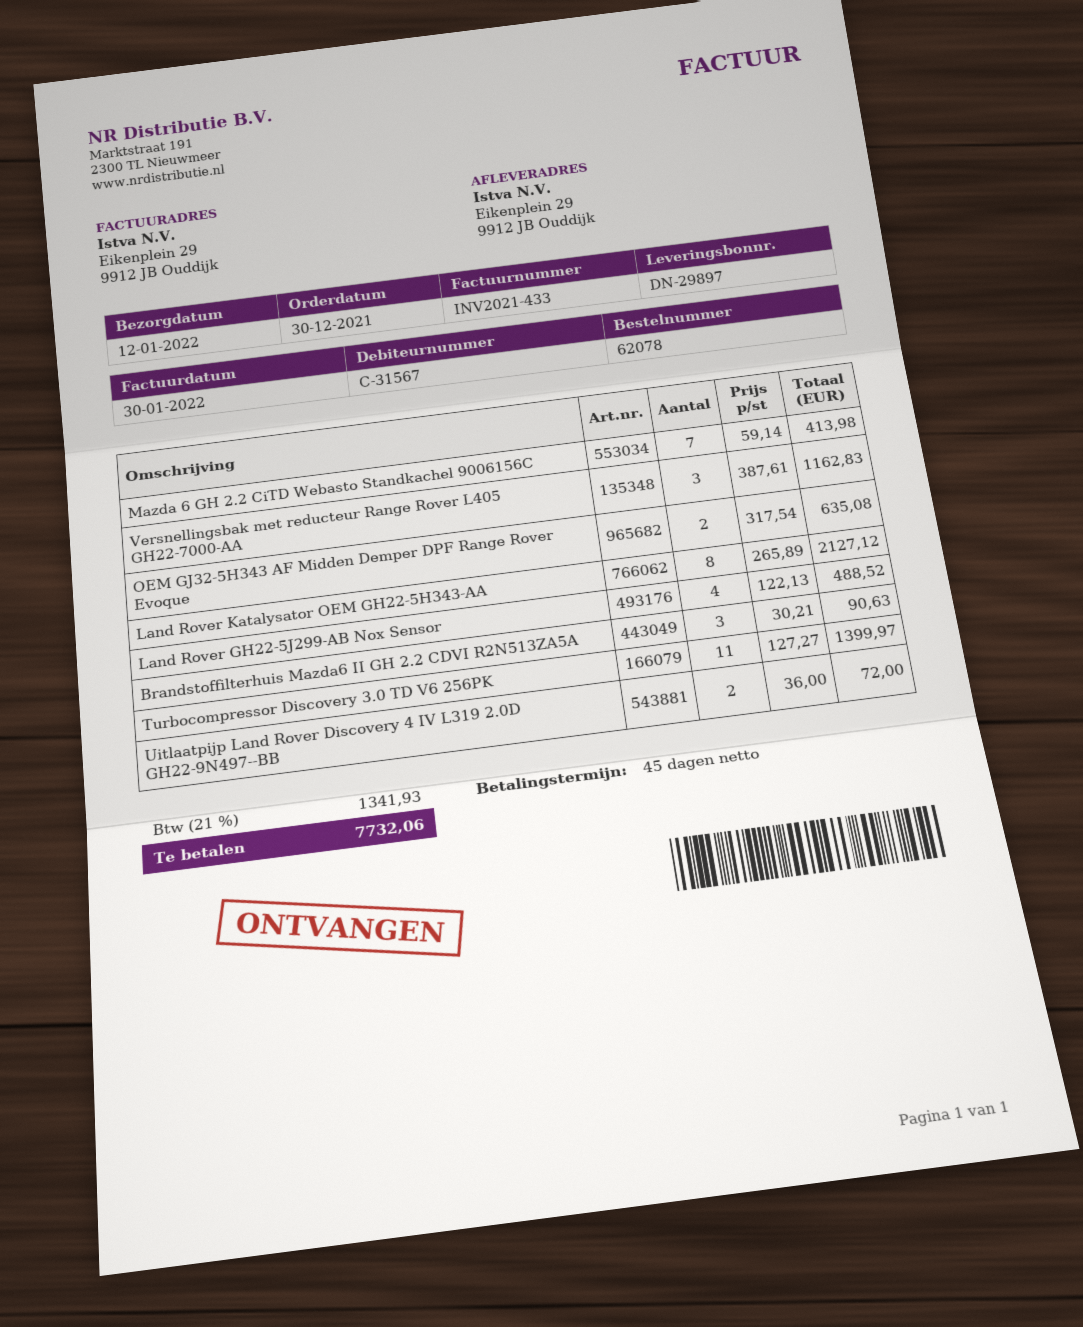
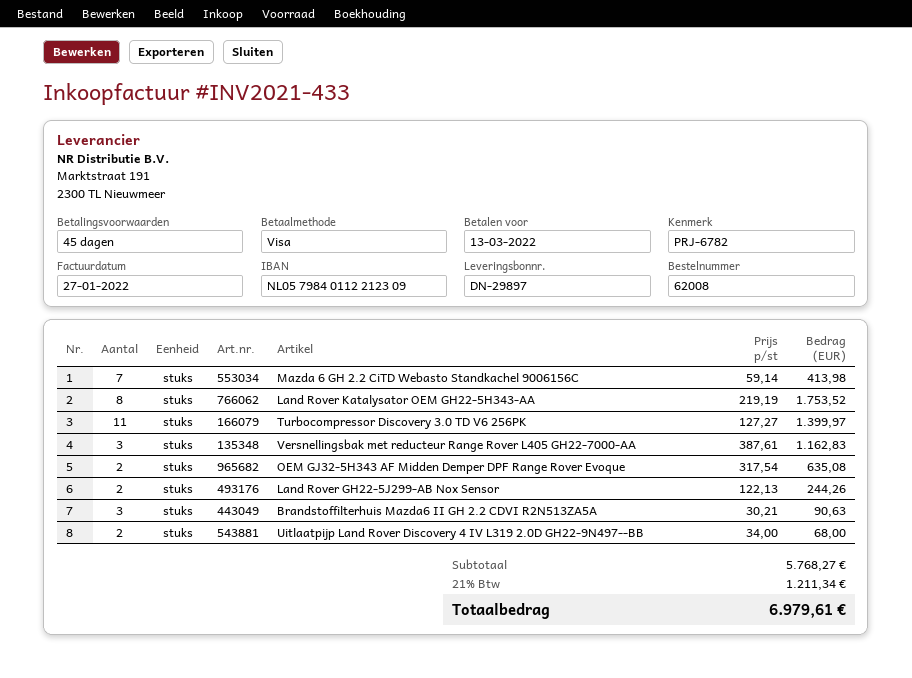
order number: 62078 -> 62008
invoice date: 2022-01-30 -> 2022-01-27
Land Rover Katalysator OEM GH22-5H343-AA: 8 x 265.89 = 2127.12 -> 8 x 219.19 = 1753.52
Land Rover GH22-5J299-AB Nox Sensor: 4 x 122.13 = 488.52 -> 2 x 122.13 = 244.26
Uitlaatpijp Land Rover Discovery 4 IV L319 2.0D GH22-9N497--BB: 2 x 36.00 = 72.00 -> 2 x 34.00 = 68.00
tax: 21% = 1341.93 -> 21% = 1211.34
total: 7732.06 -> 6979.61

